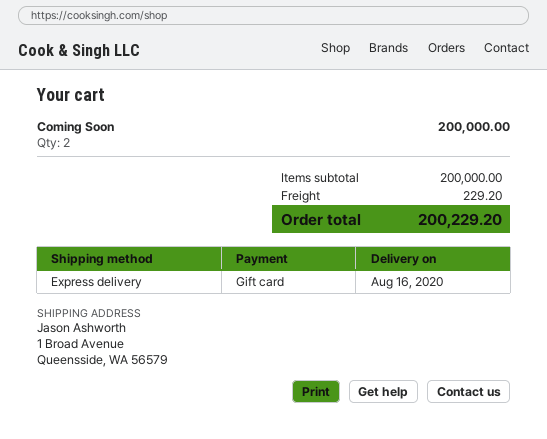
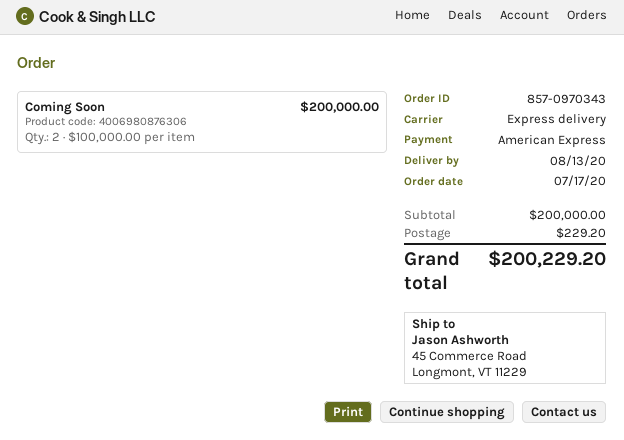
delivery date: 2020-08-16 -> 2020-08-13
payment method: gift card -> American Express
ship to: 1 Broad Avenue, Queensside, WA 56579 -> 45 Commerce Road, Longmont, VT 11229

